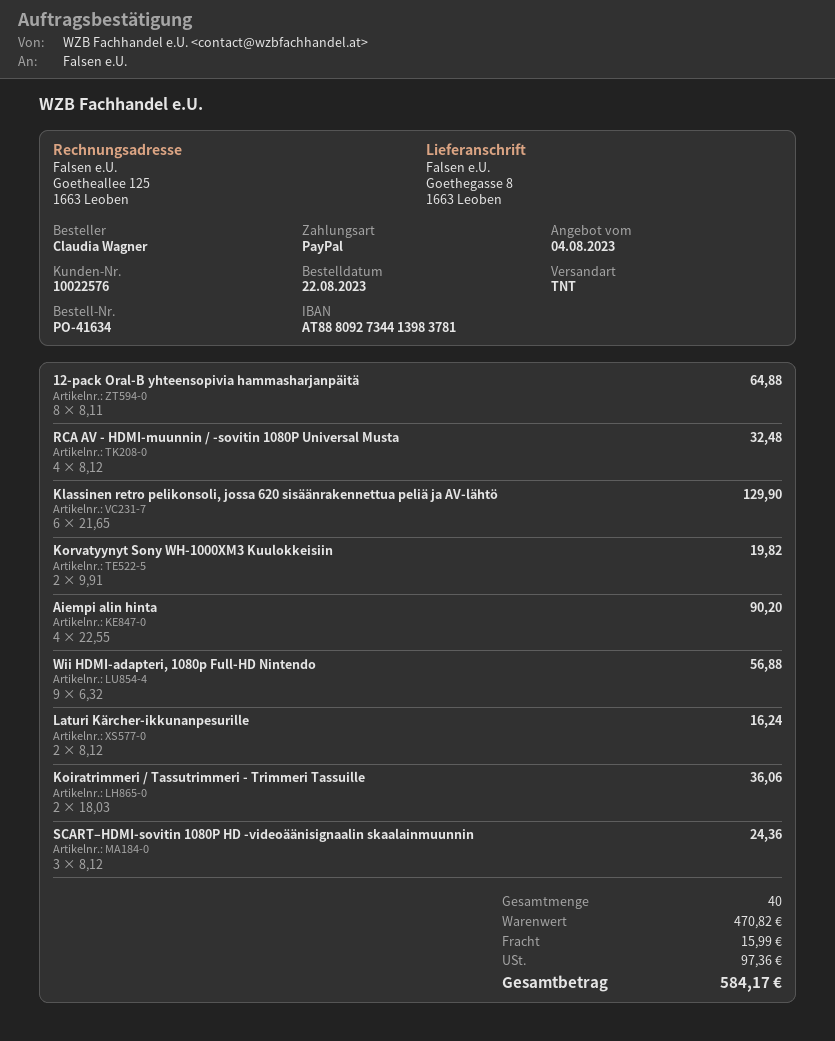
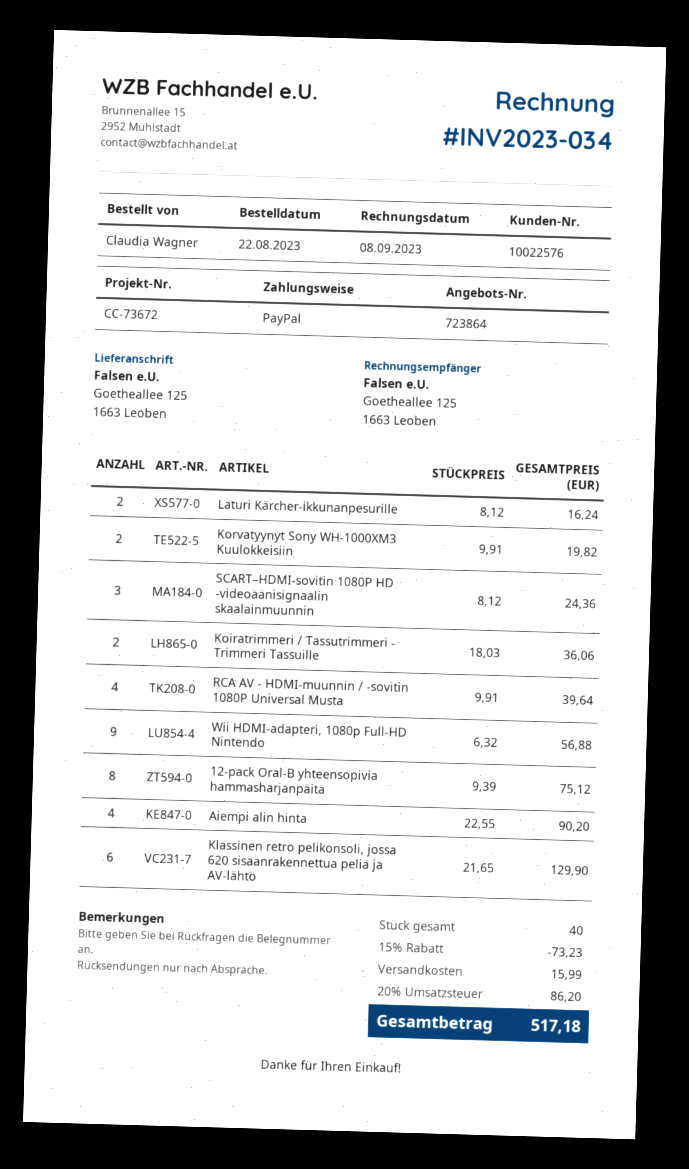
ship to: Goethegasse 8, 1663 Leoben -> Goetheallee 125, 1663 Leoben
12-pack Oral-B yhteensopivia hammasharjanpäitä: 8 x 8.11 = 64.88 -> 8 x 9.39 = 75.12
RCA AV - HDMI-muunnin / -sovitin 1080P Universal Musta: 4 x 8.12 = 32.48 -> 4 x 9.91 = 39.64
discount: none -> 15% = 73.23
tax: 97.36 -> 86.20
total: 584.17 -> 517.18

